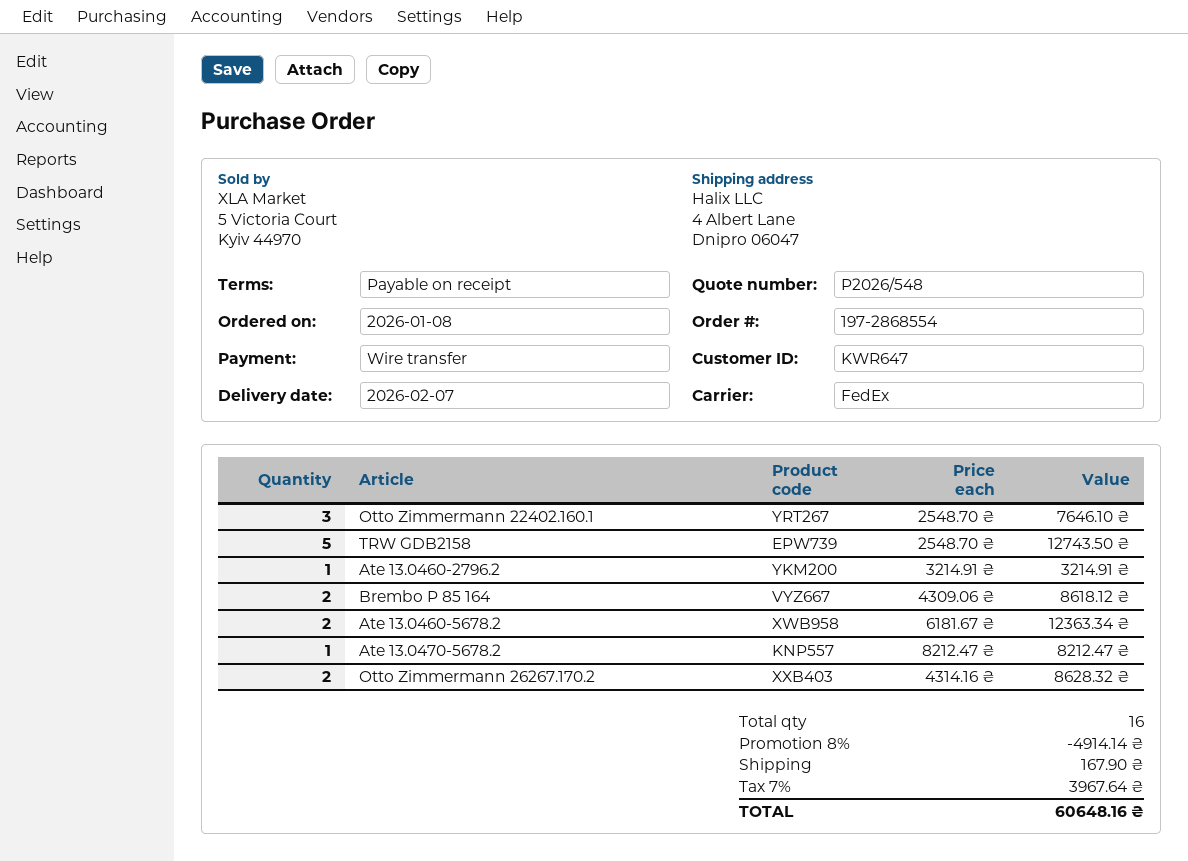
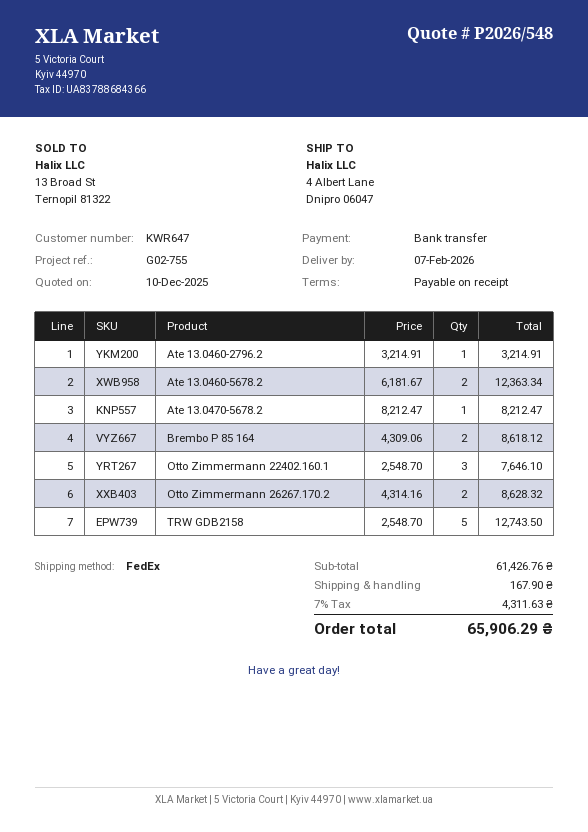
discount: 8% = 4914.14 -> none
tax: 7% = 3967.64 -> 7% = 4311.63
total: 60648.16 -> 65906.29

